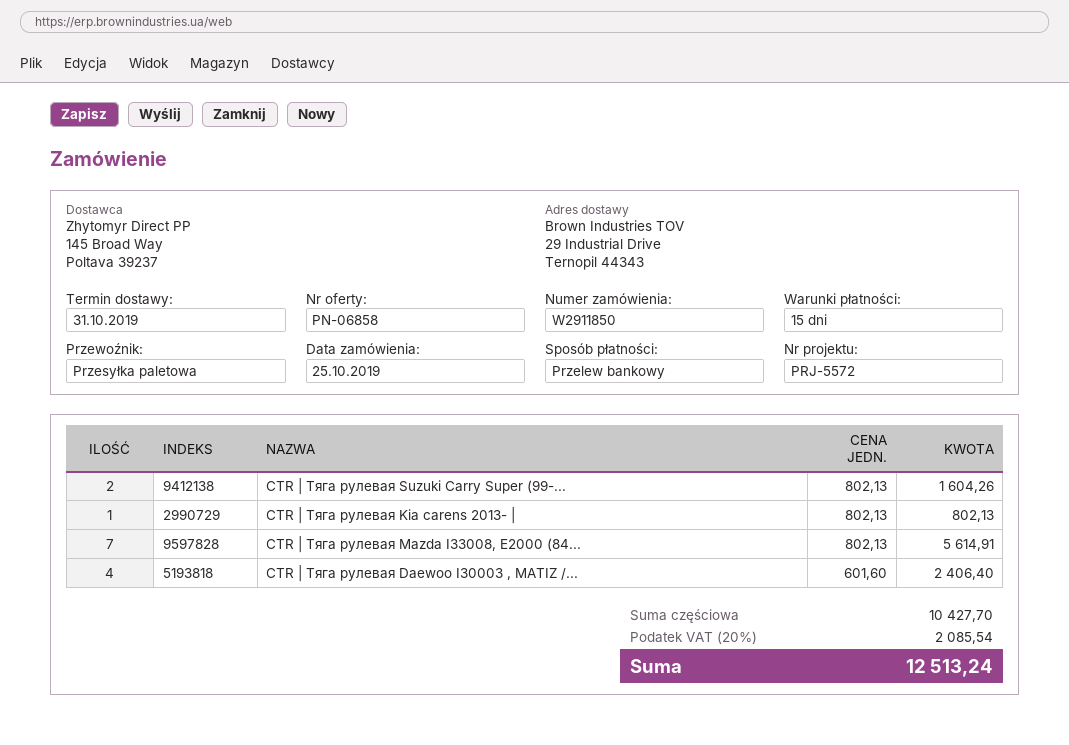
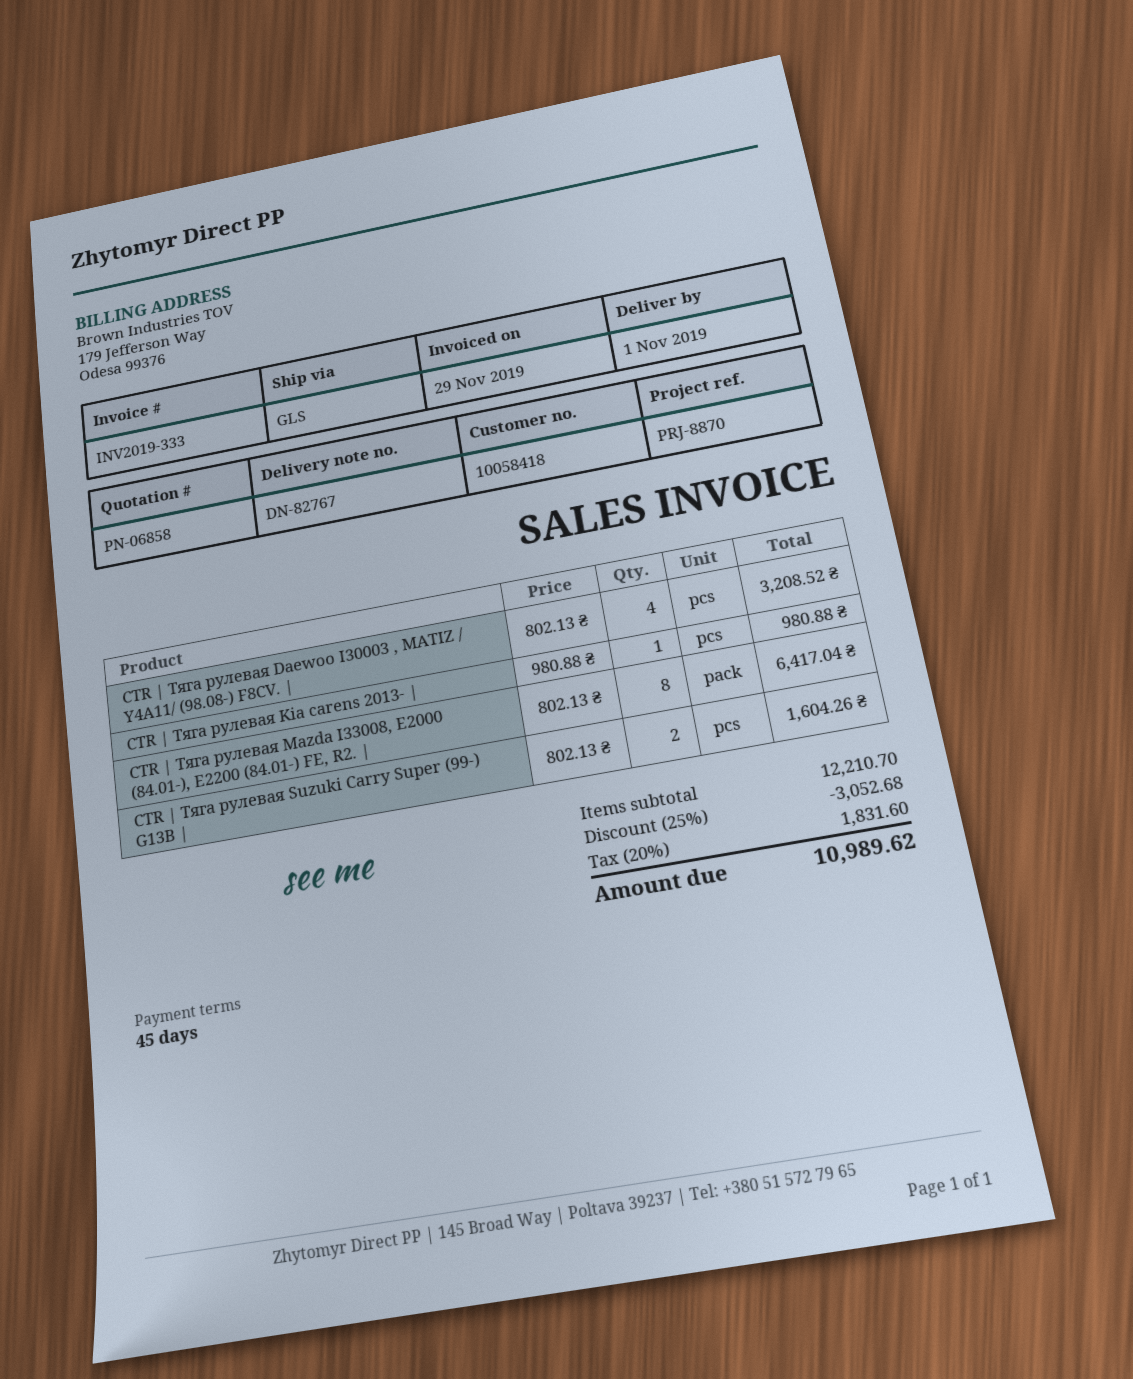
delivery date: 2019-10-31 -> 2019-11-01
payment terms: 15 days -> 45 days
reference: PRJ-5572 -> PRJ-8870
shipping method: pallet freight -> GLS
CTR | Тяга рулевая Kia carens 2013- |: 1 x 802.13 = 802.13 -> 1 x 980.88 = 980.88
CTR | Тяга рулевая Mazda I33008, E2000 (84...: 7 x 802.13 = 5614.91 -> 8 x 802.13 = 6417.04
CTR | Тяга рулевая Daewoo I30003 , MATIZ /...: 4 x 601.60 = 2406.40 -> 4 x 802.13 = 3208.52
subtotal: 10427.70 -> 12210.70
discount: none -> 25% = 3052.68
tax: 20% = 2085.54 -> 20% = 1831.60
total: 12513.24 -> 10989.62

